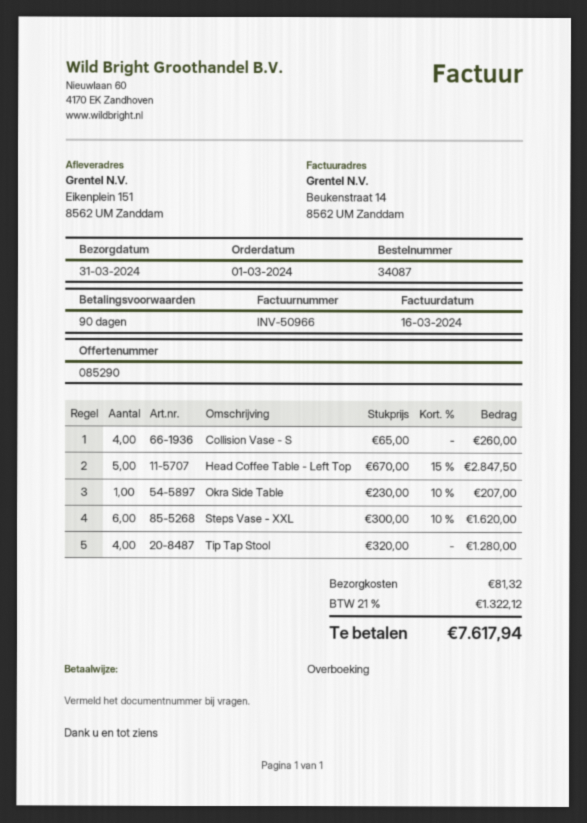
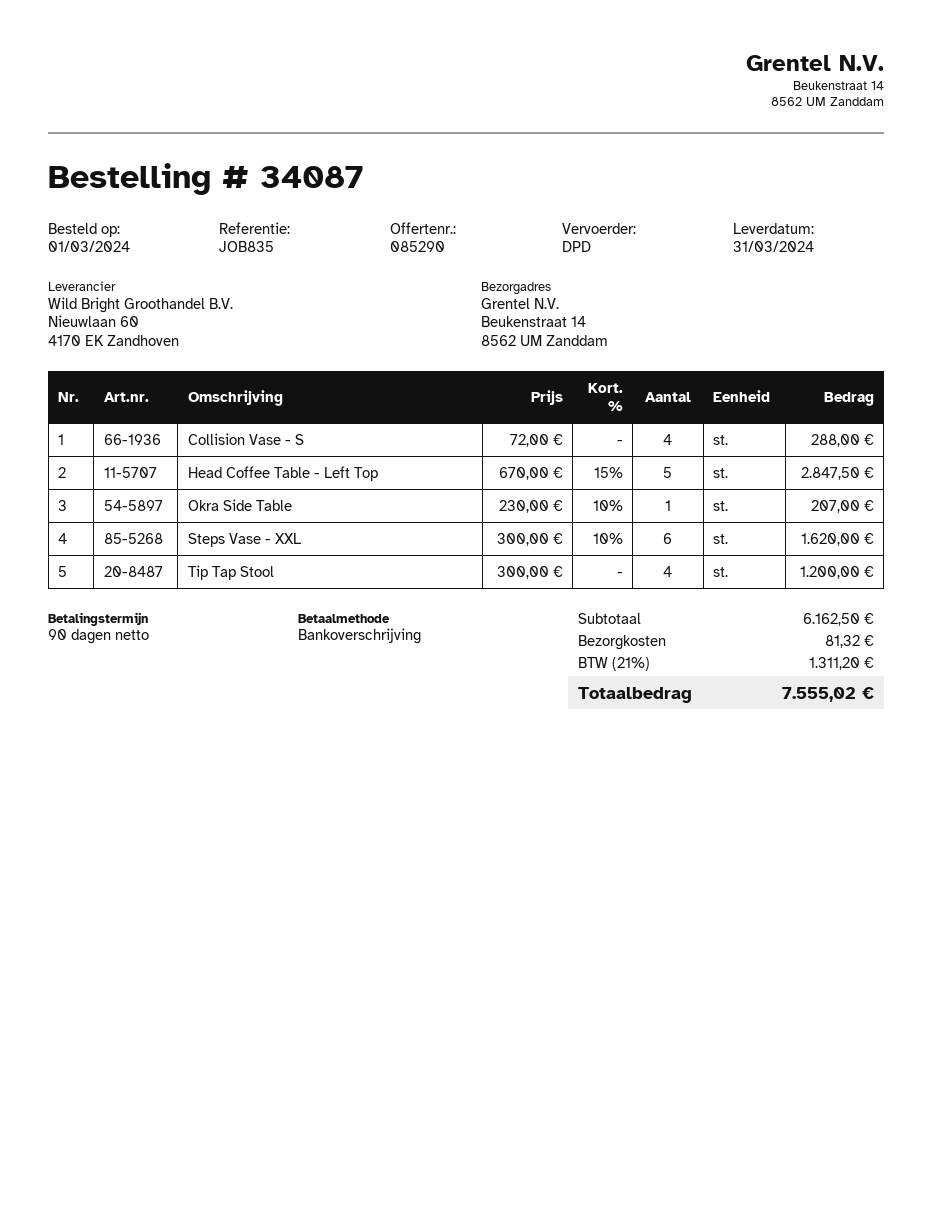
ship to: Eikenplein 151, 8562 UM Zanddam -> Beukenstraat 14, 8562 UM Zanddam
Collision Vase - S: 4 x 65.00 = 260.00 -> 4 x 72.00 = 288.00
Tip Tap Stool: 4 x 320.00 = 1280.00 -> 4 x 300.00 = 1200.00
tax: 21% = 1322.12 -> 21% = 1311.20
total: 7617.94 -> 7555.02

